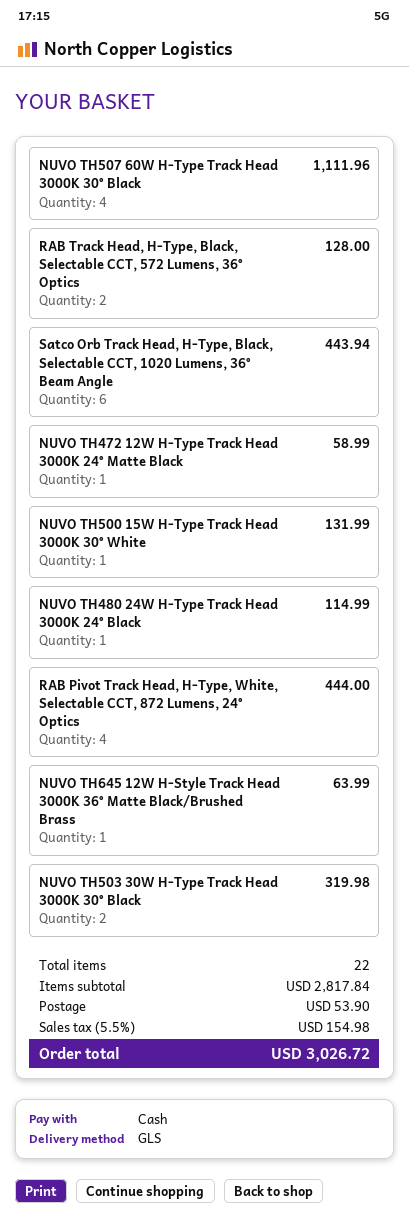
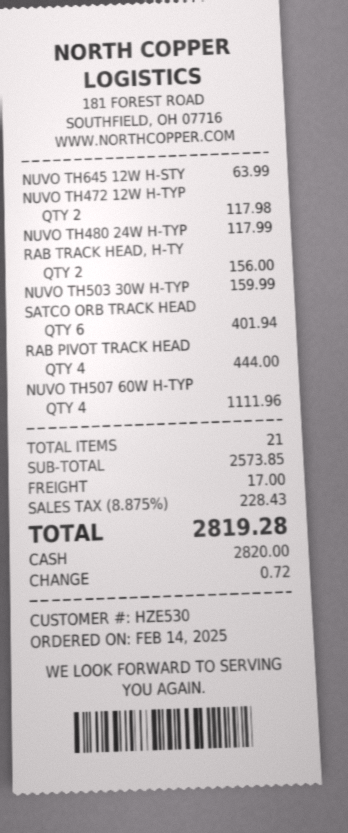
RAB Track Head, H-Type, Black, Selectable CCT, 572 Lumens, 36° Optics: 2 for 128.00 -> 2 for 156.00
Satco Orb Track Head, H-Type, Black, Selectable CCT, 1020 Lumens, 36° Beam Angle: 6 for 443.94 -> 6 for 401.94
NUVO TH472 12W H-Type Track Head 3000K 24° Matte Black: 1 for 58.99 -> 2 for 117.98
NUVO TH500 15W H-Type Track Head 3000K 30° White: 1 for 131.99 -> none
NUVO TH480 24W H-Type Track Head 3000K 24° Black: 1 for 114.99 -> 1 for 117.99
NUVO TH503 30W H-Type Track Head 3000K 30° Black: 2 for 319.98 -> 1 for 159.99
total quantity: 22 -> 21
subtotal: 2817.84 -> 2573.85
shipping: 53.90 -> 17.00
tax: 5.5% = 154.98 -> 8.875% = 228.43
total: 3026.72 -> 2819.28

